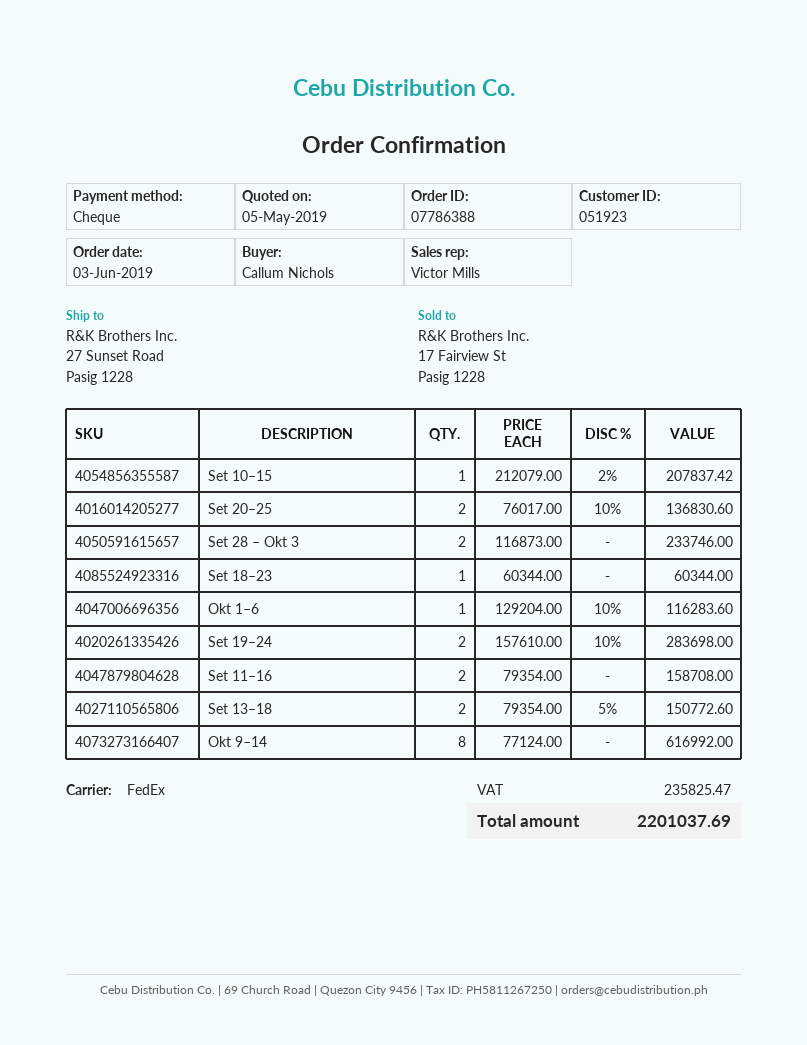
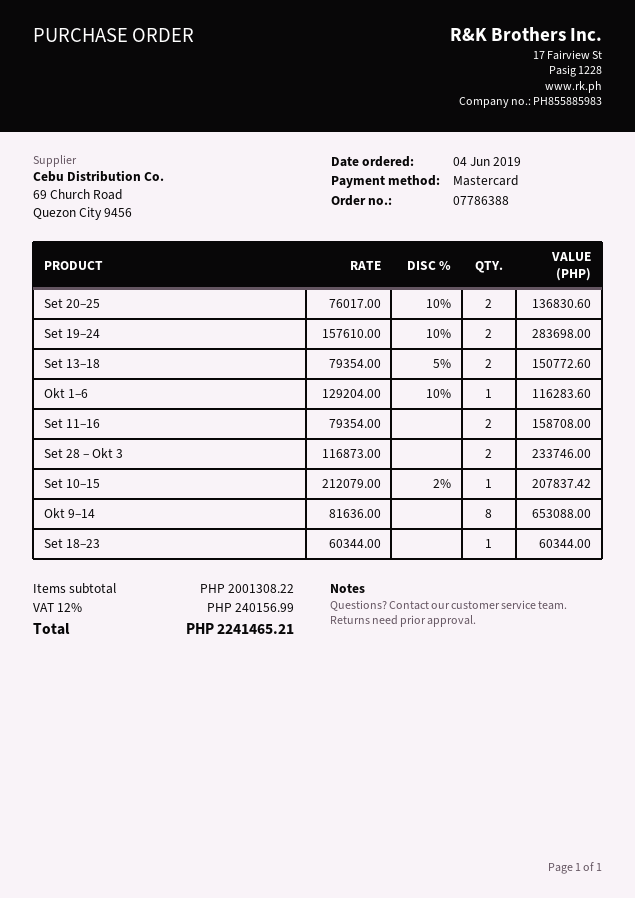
order date: 2019-06-03 -> 2019-06-04
payment method: cheque -> Mastercard
Okt 9–14: 8 x 77124.00 = 616992.00 -> 8 x 81636.00 = 653088.00
tax: 235825.47 -> 240156.99
total: 2201037.69 -> 2241465.21

